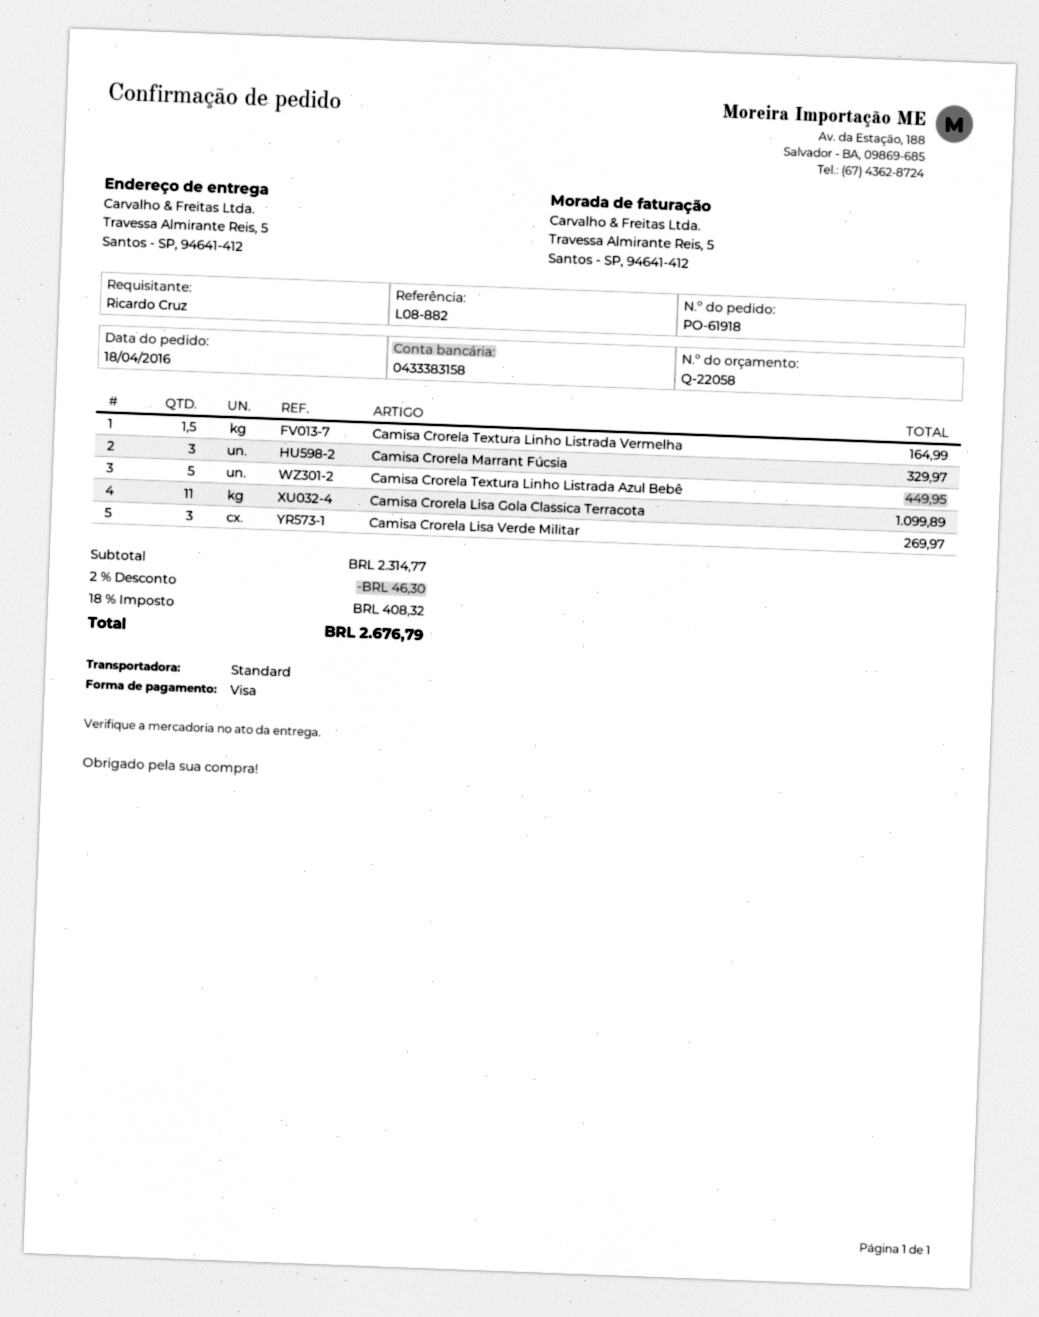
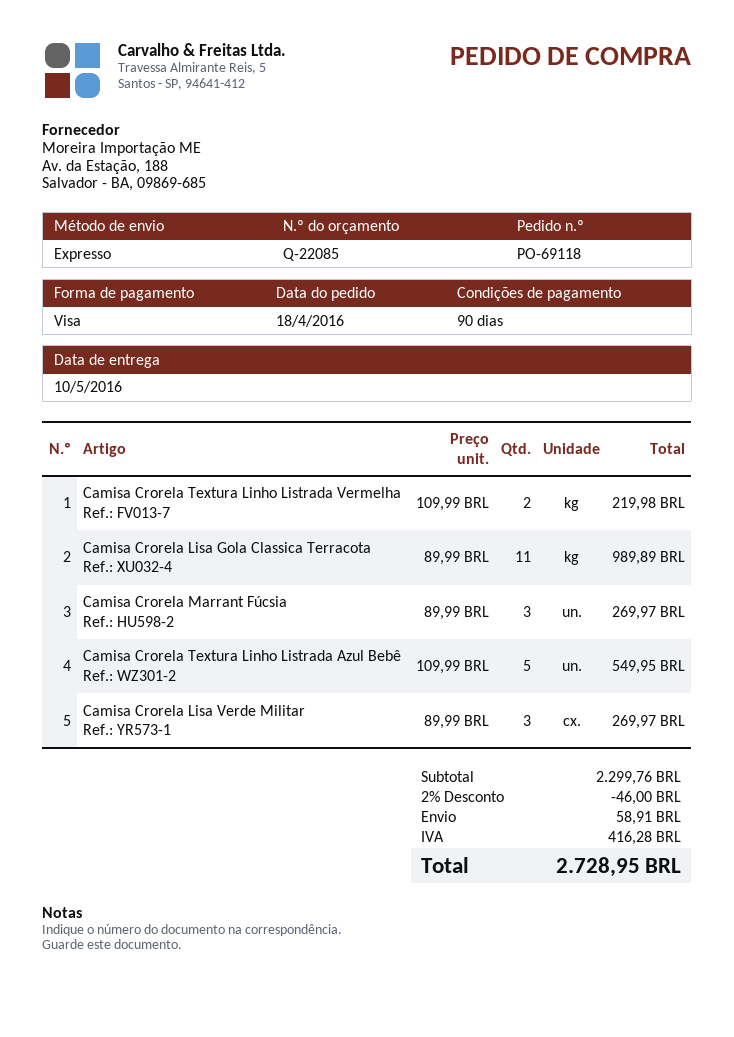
quote number: Q-22058 -> Q-22085
order number: PO-61918 -> PO-69118
shipping method: standard -> express
Camisa Crorela Textura Linho Listrada Vermelha: 1.5 for 164.99 -> 2 for 219.98
Camisa Crorela Marrant Fúcsia: 3 for 329.97 -> 3 for 269.97
Camisa Crorela Textura Linho Listrada Azul Bebê: 5 for 449.95 -> 5 for 549.95
Camisa Crorela Lisa Gola Classica Terracota: 11 for 1099.89 -> 11 for 989.89
subtotal: 2314.77 -> 2299.76
discount: 2% = 46.30 -> 2% = 46.00
shipping: none -> 58.91
tax: 408.32 -> 416.28
total: 2676.79 -> 2728.95

